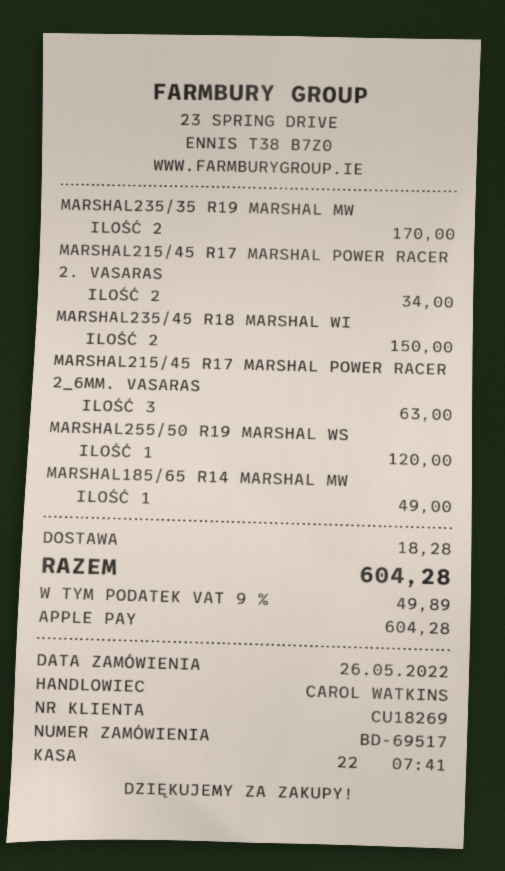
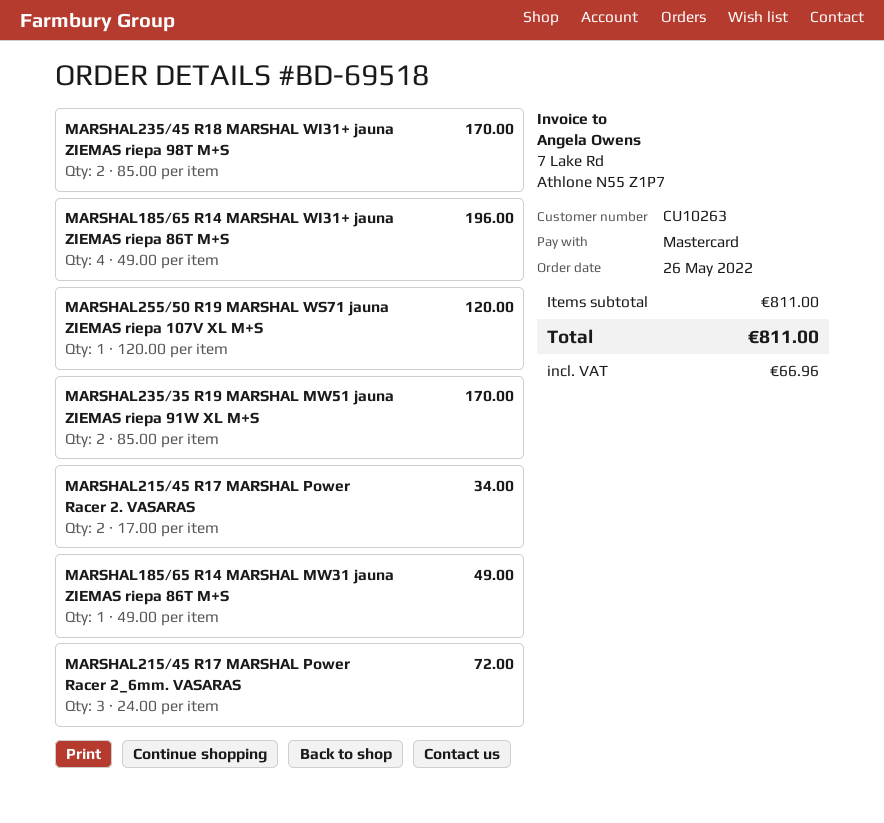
order number: BD-69517 -> BD-69518
customer number: CU18269 -> CU10263
payment method: Apple Pay -> Mastercard
MARSHAL235/45 R18 MARSHAL WI: 2 for 150.00 -> 2 for 170.00
MARSHAL215/45 R17 MARSHAL POWER RACER 2_6MM. VASARAS: 3 for 63.00 -> 3 for 72.00
MARSHAL185/65 R14 MARSHAL WI31+ jauna ZIEMAS riepa 86T M+S: none -> 4 for 196.00
shipping: 18.28 -> none
tax: 49.89 -> 66.96
total: 604.28 -> 811.00

